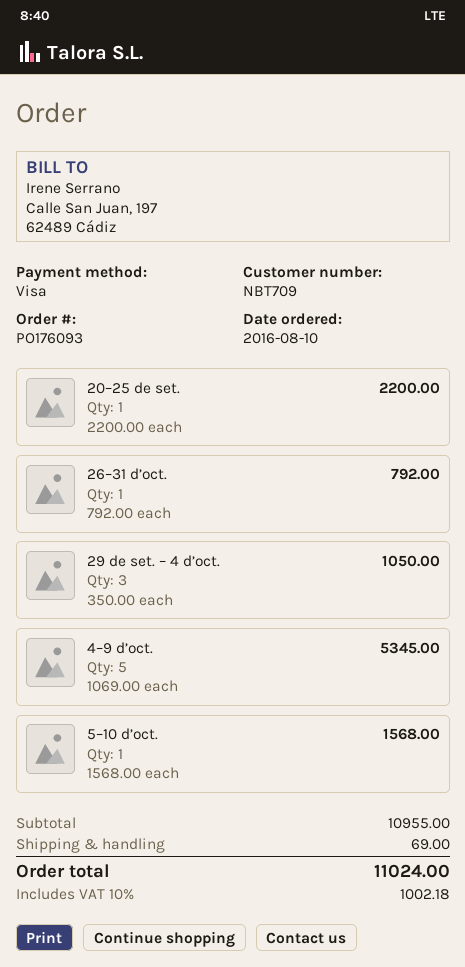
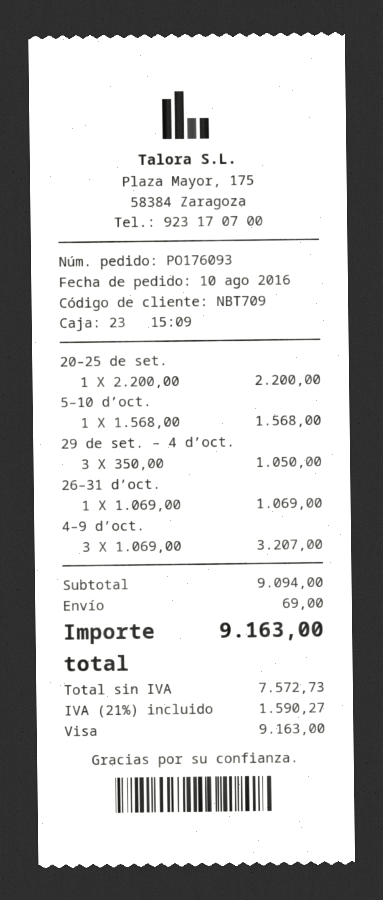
26–31 d’oct.: 1 x 792.00 = 792.00 -> 1 x 1069.00 = 1069.00
4–9 d’oct.: 5 x 1069.00 = 5345.00 -> 3 x 1069.00 = 3207.00
subtotal: 10955.00 -> 9094.00
tax: 10% = 1002.18 -> 21% = 1590.27
total: 11024.00 -> 9163.00

